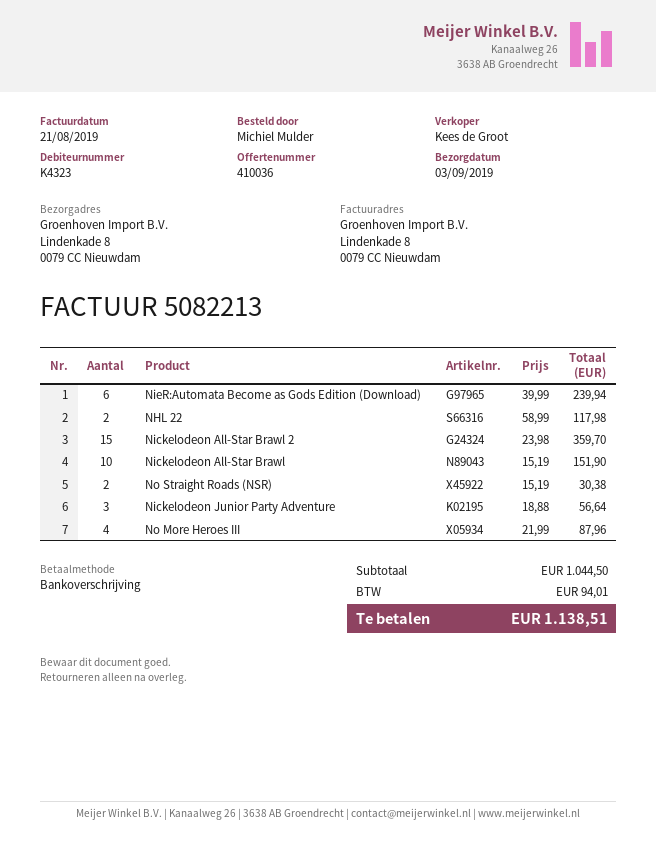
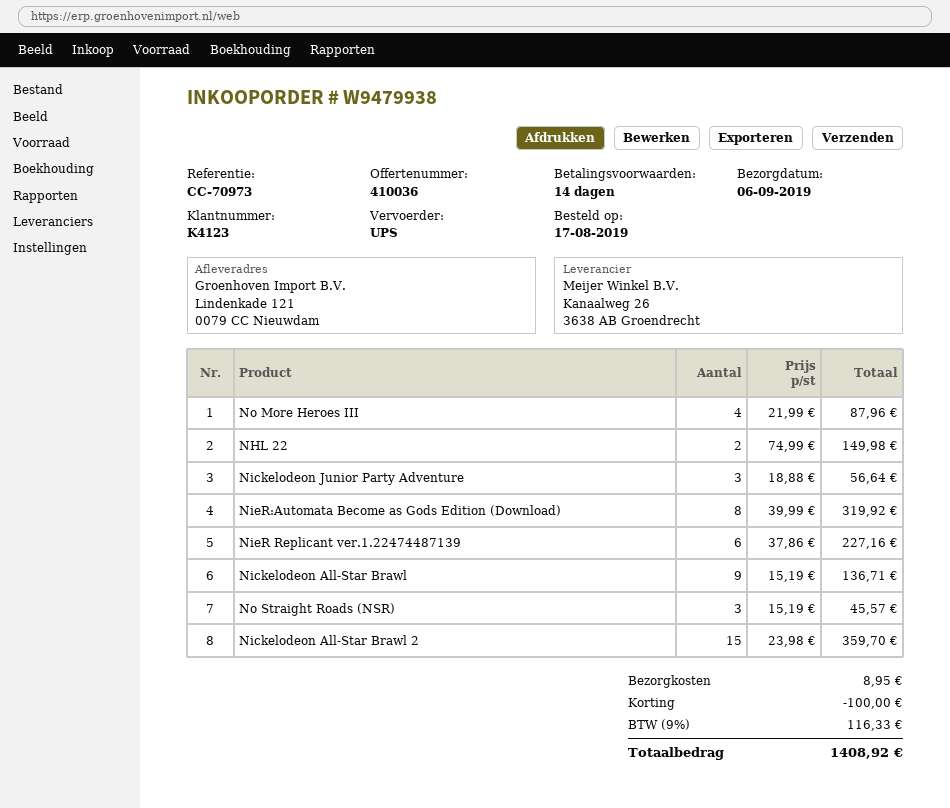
delivery date: 2019-09-03 -> 2019-09-06
customer number: K4323 -> K4123
ship to: Lindenkade 8, 0079 CC Nieuwdam -> Lindenkade 121, 0079 CC Nieuwdam
NieR:Automata Become as Gods Edition (Download): 6 x 39.99 = 239.94 -> 8 x 39.99 = 319.92
NHL 22: 2 x 58.99 = 117.98 -> 2 x 74.99 = 149.98
Nickelodeon All-Star Brawl: 10 x 15.19 = 151.90 -> 9 x 15.19 = 136.71
No Straight Roads (NSR): 2 x 15.19 = 30.38 -> 3 x 15.19 = 45.57
NieR Replicant ver.1.22474487139: none -> 6 x 37.86 = 227.16
discount: none -> 100.00
shipping: none -> 8.95
tax: 94.01 -> 116.33
total: 1138.51 -> 1408.92

